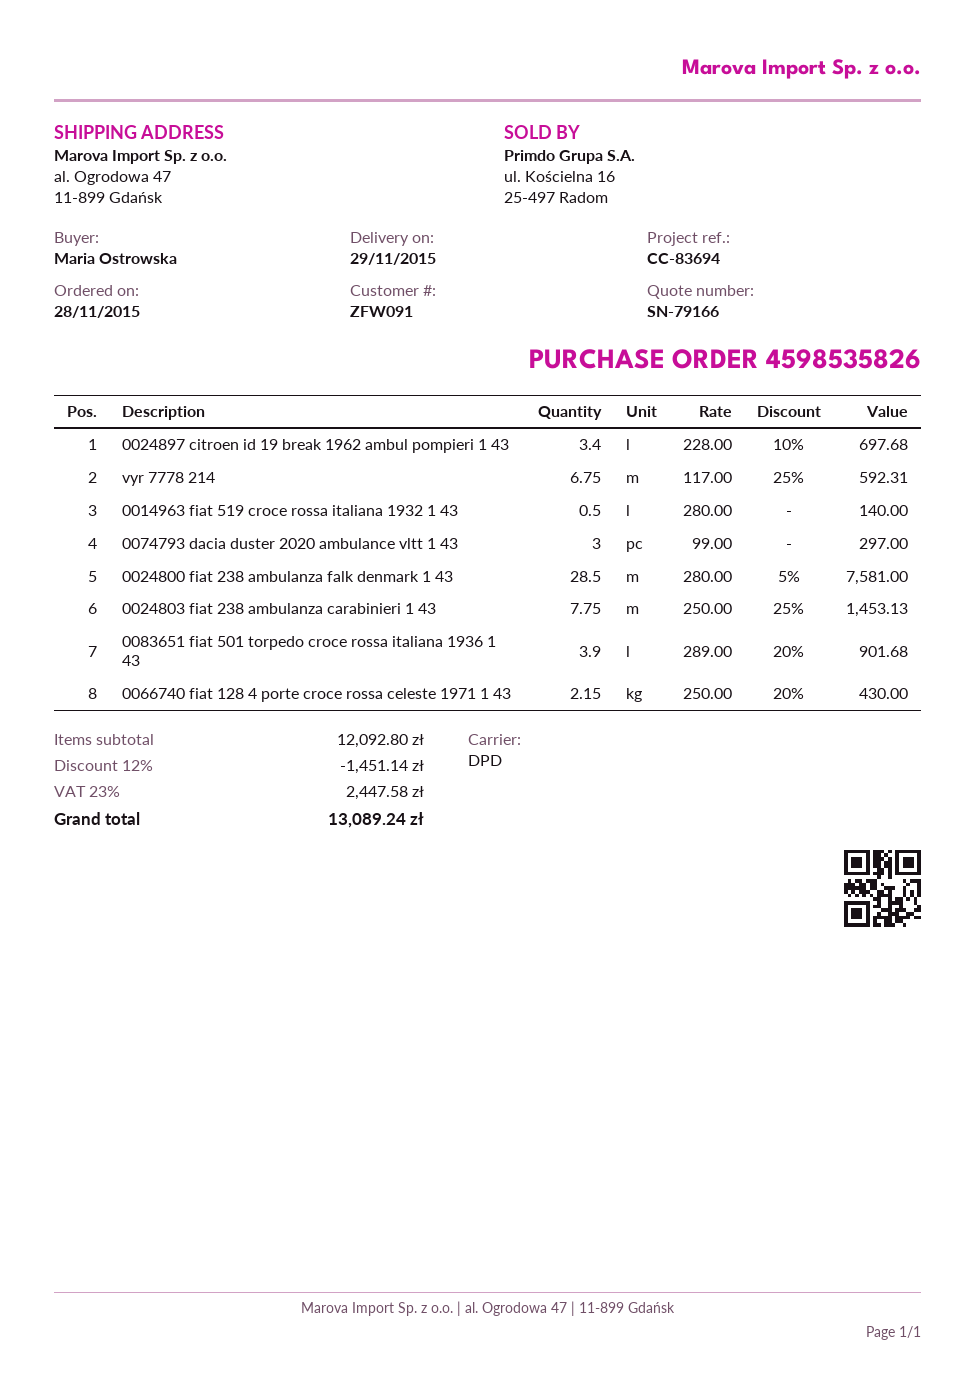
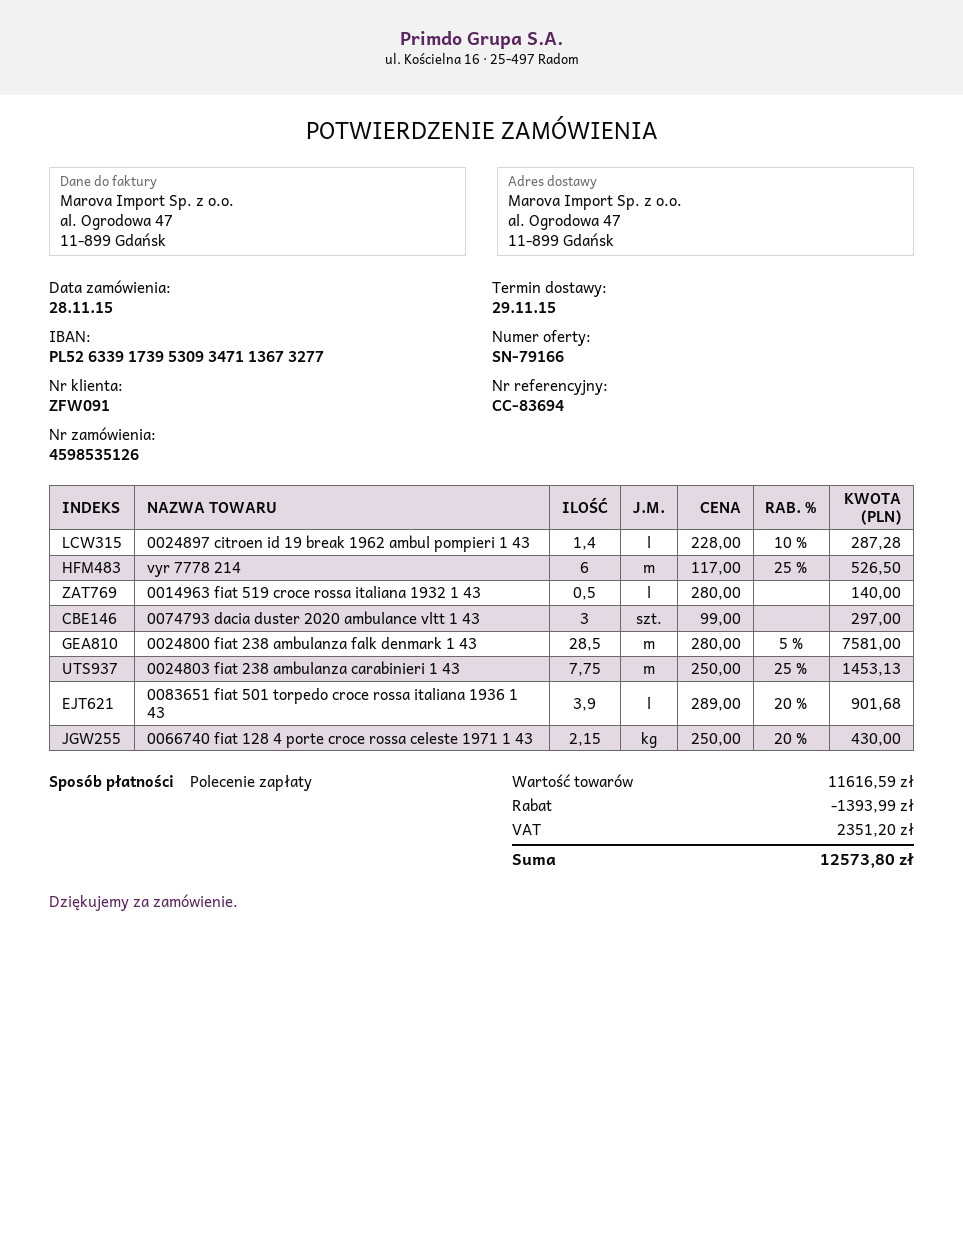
order number: 4598535826 -> 4598535126
0024897 citroen id 19 break 1962 ambul pompieri 1 43: 3.4 x 228.00 - 10% = 697.68 -> 1.4 x 228.00 - 10% = 287.28
vyr 7778 214: 6.75 x 117.00 - 25% = 592.31 -> 6 x 117.00 - 25% = 526.50
subtotal: 12092.80 -> 11616.59
discount: 1451.14 -> 1393.99
tax: 2447.58 -> 2351.20
total: 13089.24 -> 12573.80

